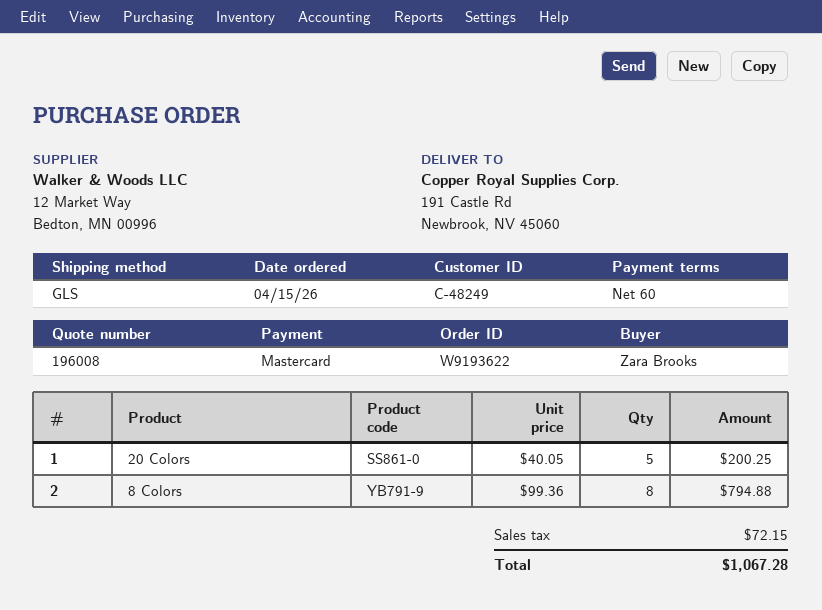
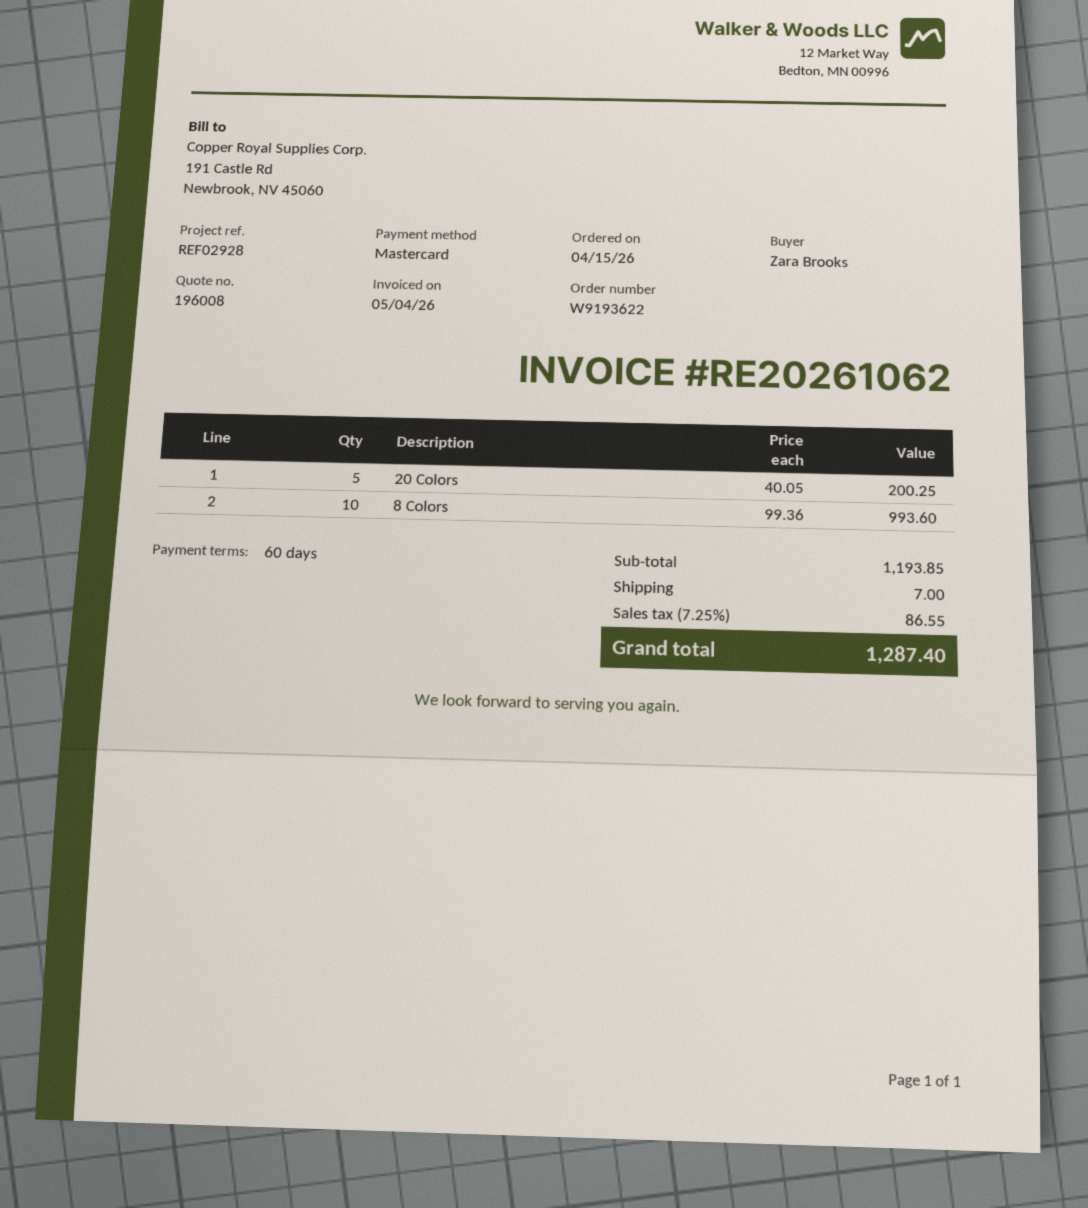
8 Colors: 8 x 99.36 = 794.88 -> 10 x 99.36 = 993.60
shipping: none -> 7.00
tax: 72.15 -> 86.55
total: 1067.28 -> 1287.40

